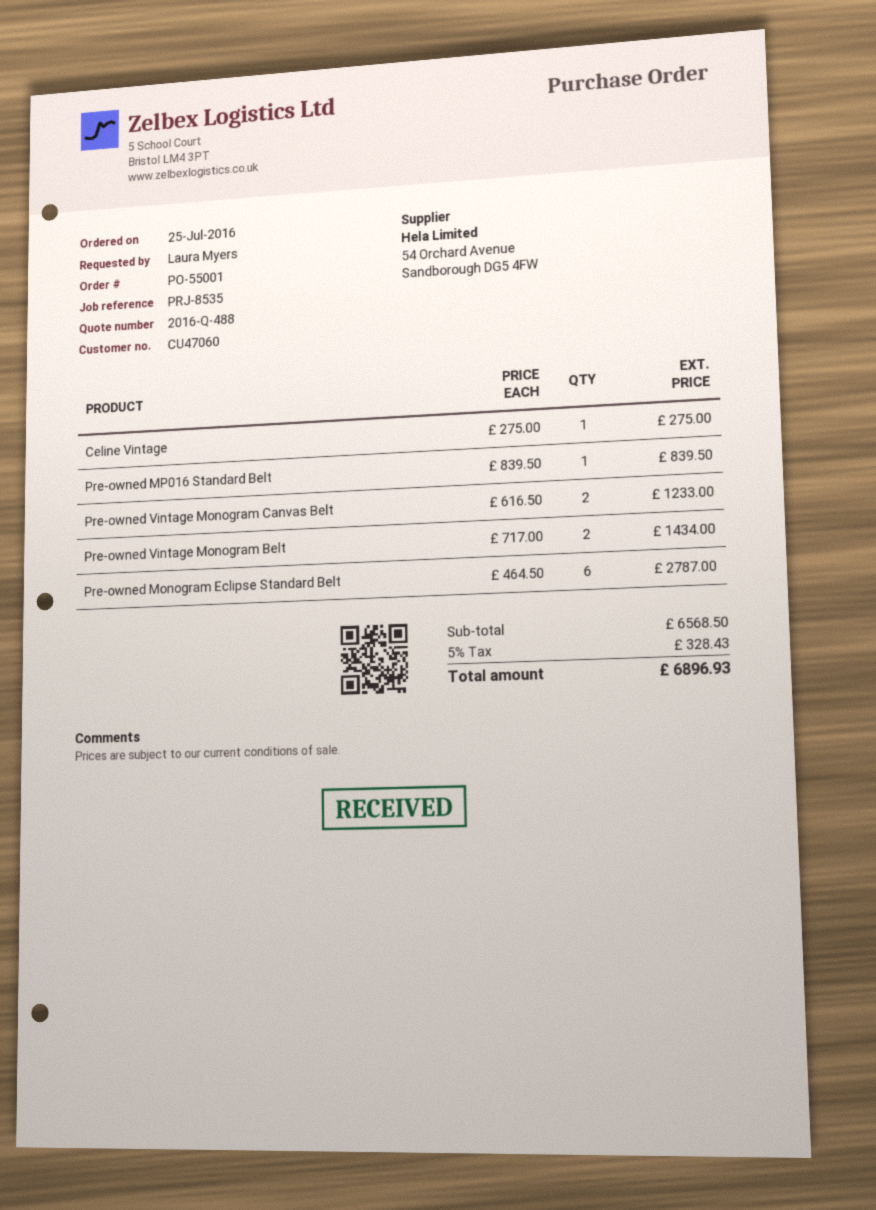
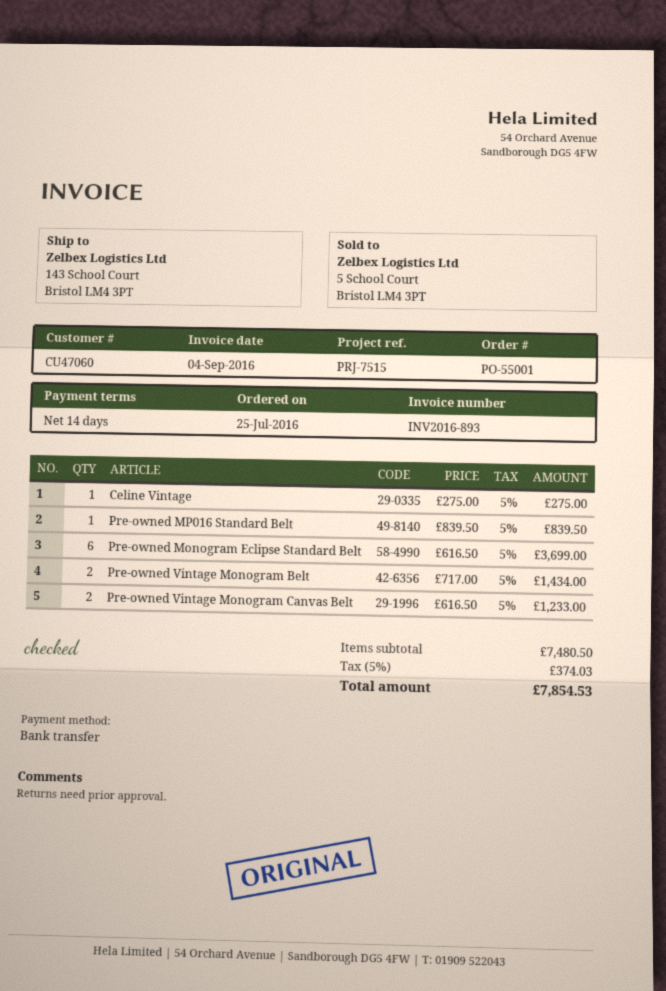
reference: PRJ-8535 -> PRJ-7515
Pre-owned Monogram Eclipse Standard Belt: 6 x 464.50 = 2787.00 -> 6 x 616.50 = 3699.00
subtotal: 6568.50 -> 7480.50
tax: 5% = 328.43 -> 5% = 374.03
total: 6896.93 -> 7854.53

